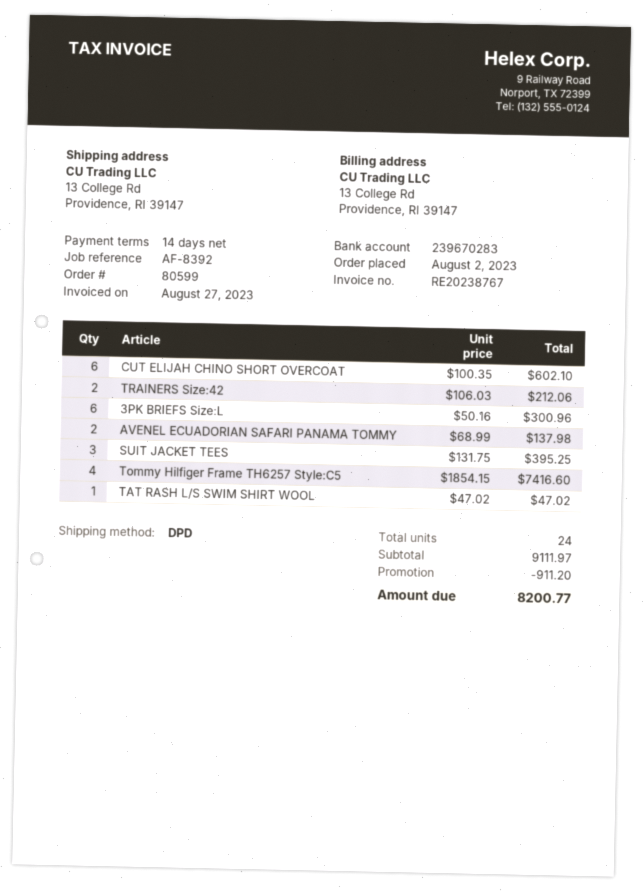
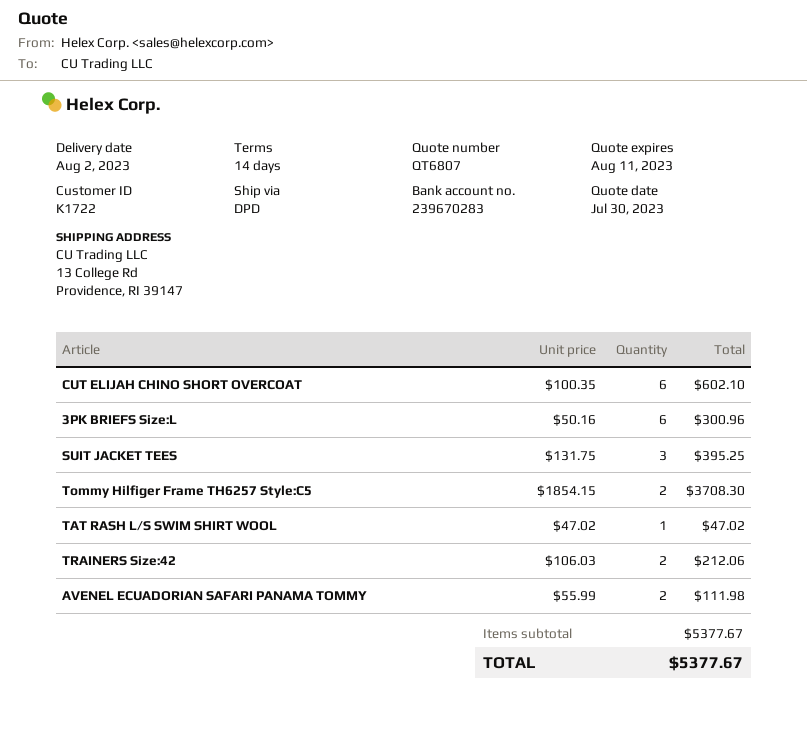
AVENEL ECUADORIAN SAFARI PANAMA TOMMY: 2 x 68.99 = 137.98 -> 2 x 55.99 = 111.98
Tommy Hilfiger Frame TH6257 Style:C5: 4 x 1854.15 = 7416.60 -> 2 x 1854.15 = 3708.30
subtotal: 9111.97 -> 5377.67
discount: 911.20 -> none
total: 8200.77 -> 5377.67

